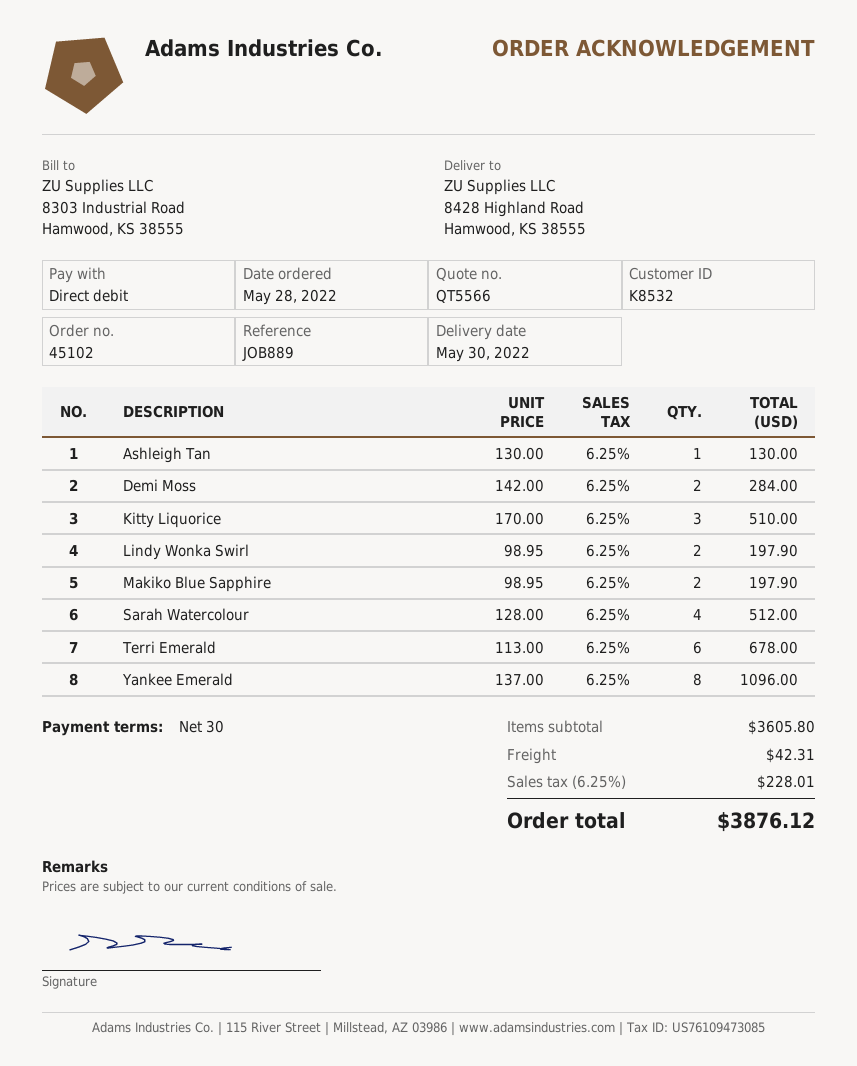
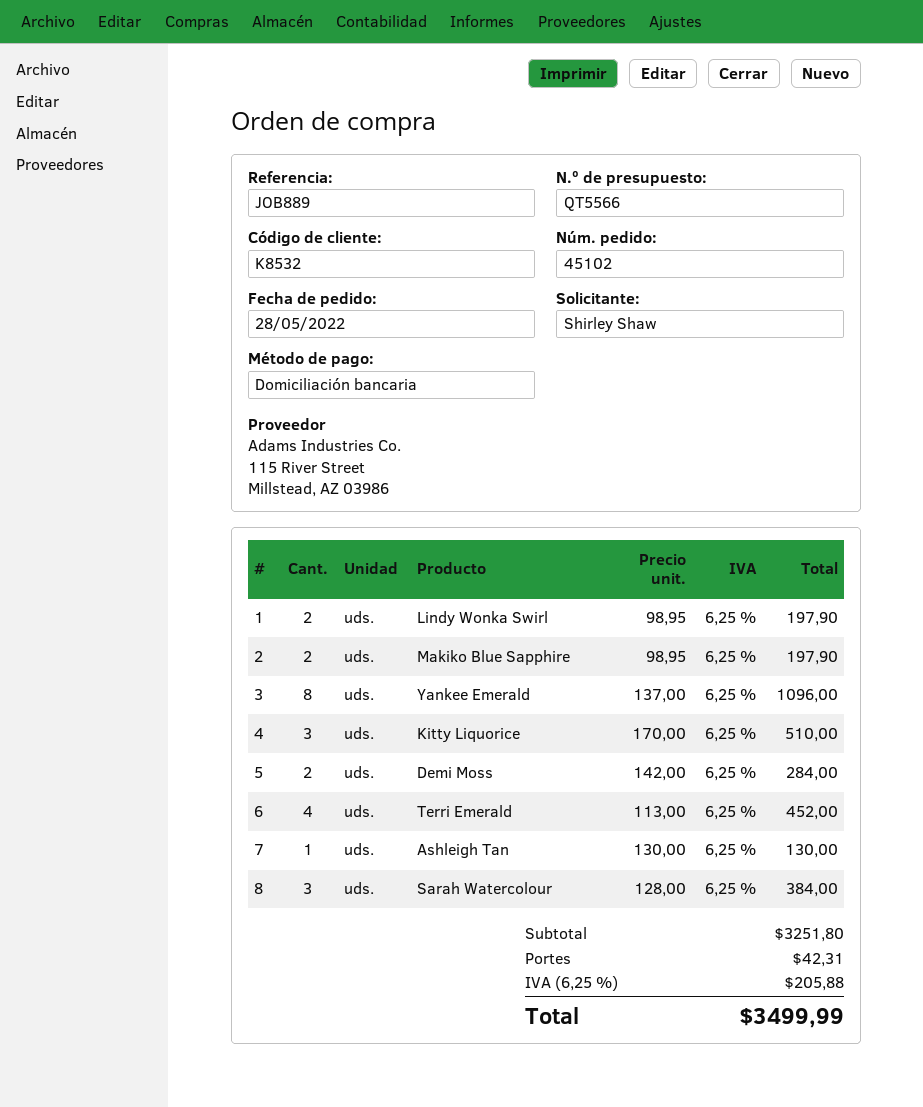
Sarah Watercolour: 4 x 128.00 = 512.00 -> 3 x 128.00 = 384.00
Terri Emerald: 6 x 113.00 = 678.00 -> 4 x 113.00 = 452.00
subtotal: 3605.80 -> 3251.80
tax: 6.25% = 228.01 -> 6.25% = 205.88
total: 3876.12 -> 3499.99

